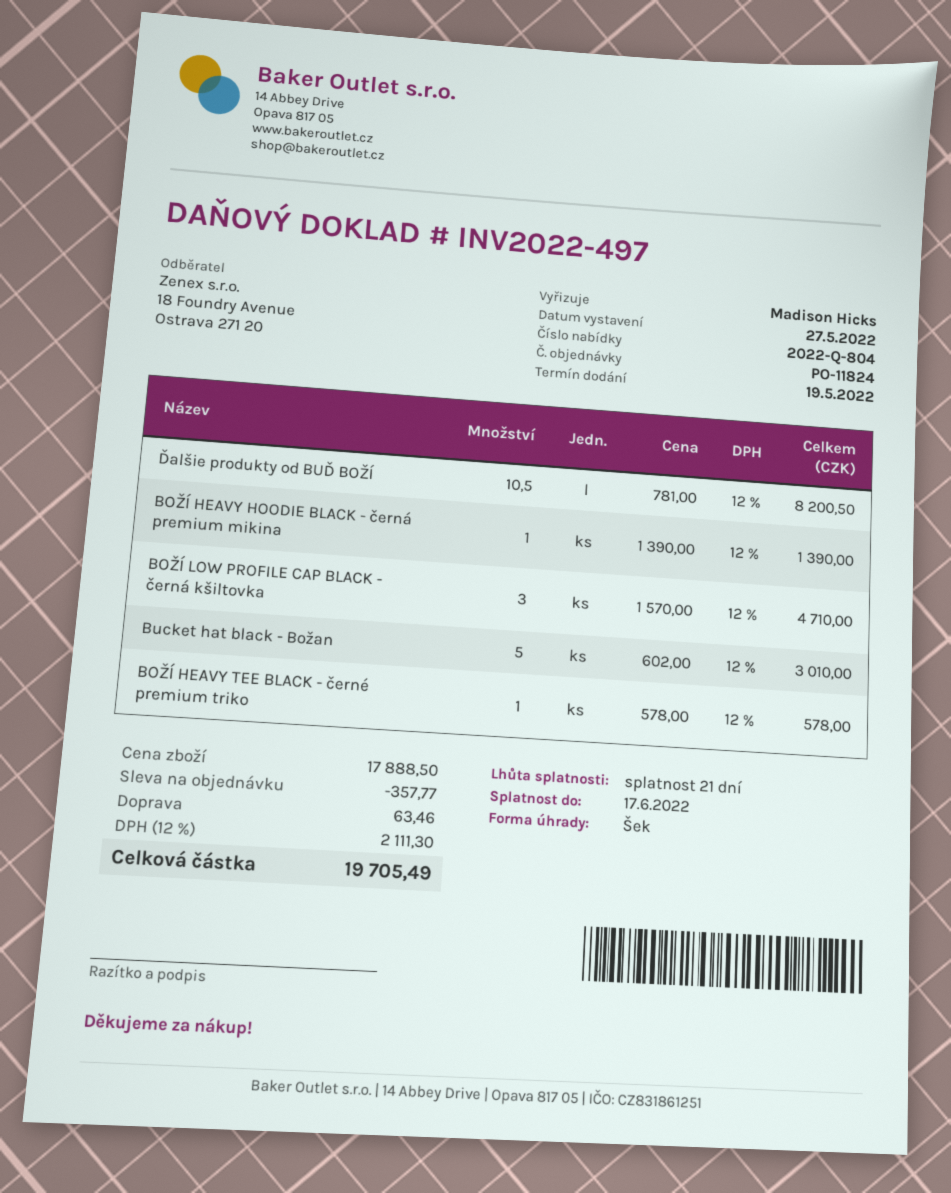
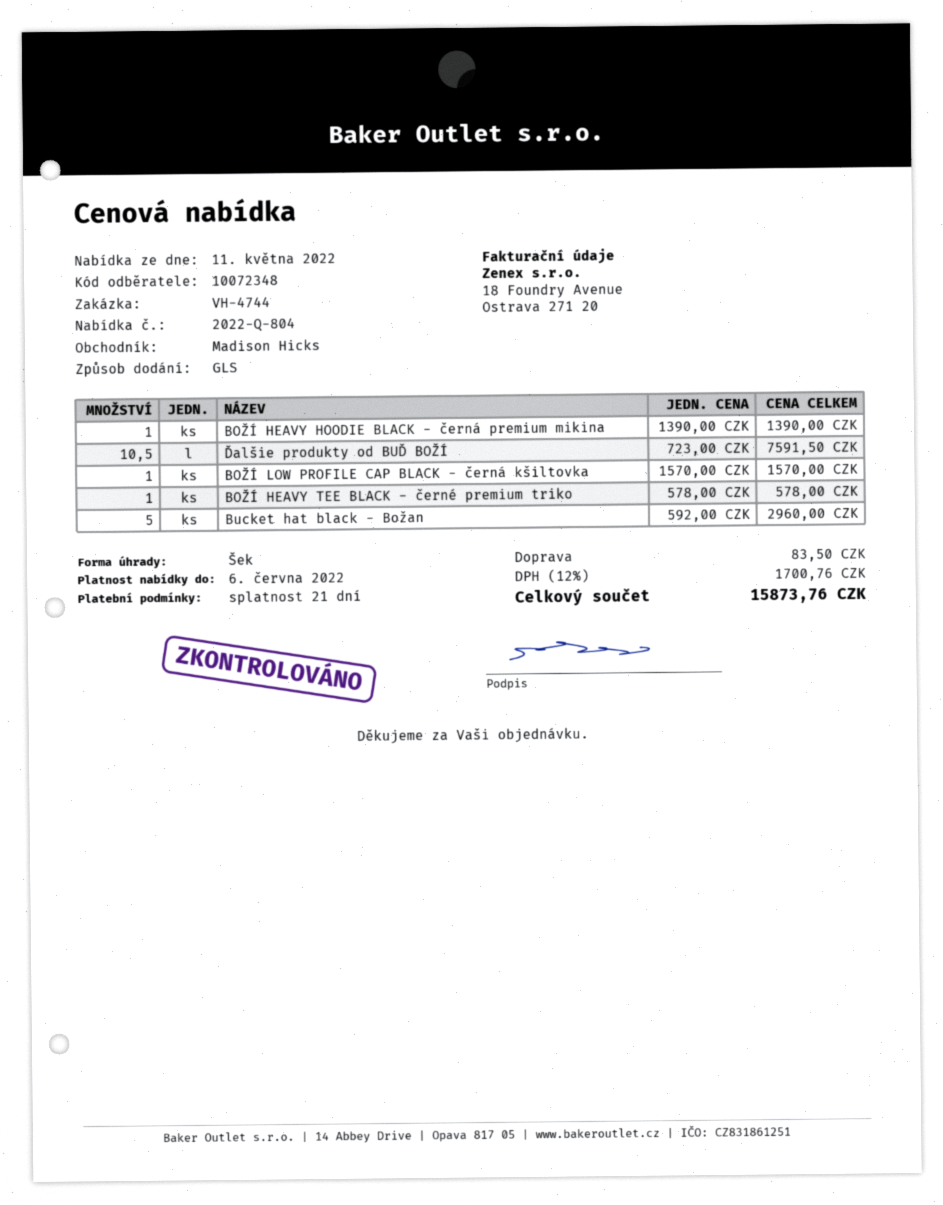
Ďalšie produkty od BUĎ BOŽÍ: 10.5 x 781.00 = 8200.50 -> 10.5 x 723.00 = 7591.50
BOŽÍ LOW PROFILE CAP BLACK - černá kšiltovka: 3 x 1570.00 = 4710.00 -> 1 x 1570.00 = 1570.00
Bucket hat black - Božan: 5 x 602.00 = 3010.00 -> 5 x 592.00 = 2960.00
discount: 357.77 -> none
shipping: 63.46 -> 83.50
tax: 12% = 2111.30 -> 12% = 1700.76
total: 19705.49 -> 15873.76

